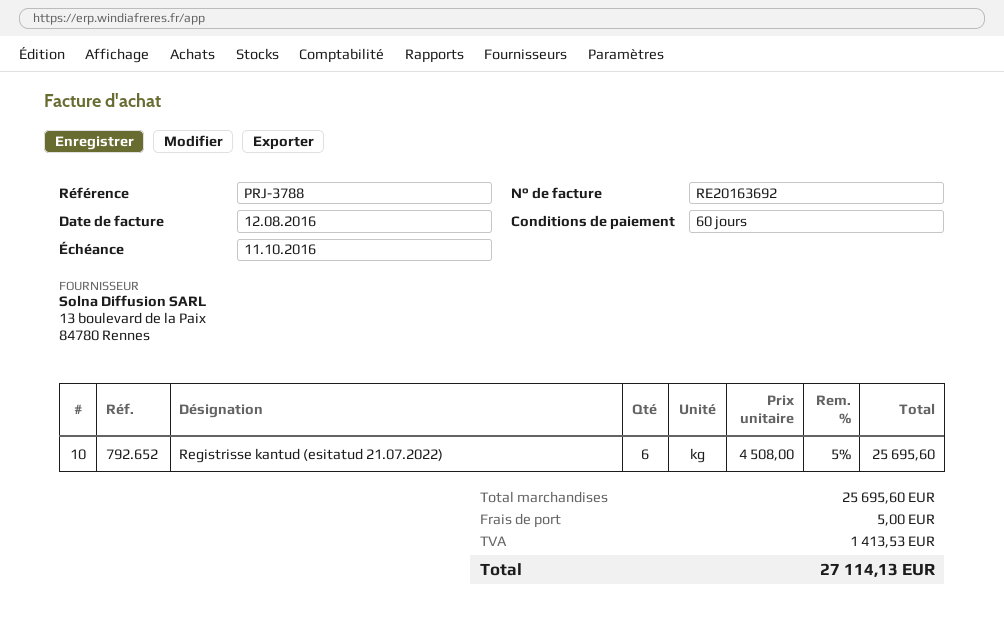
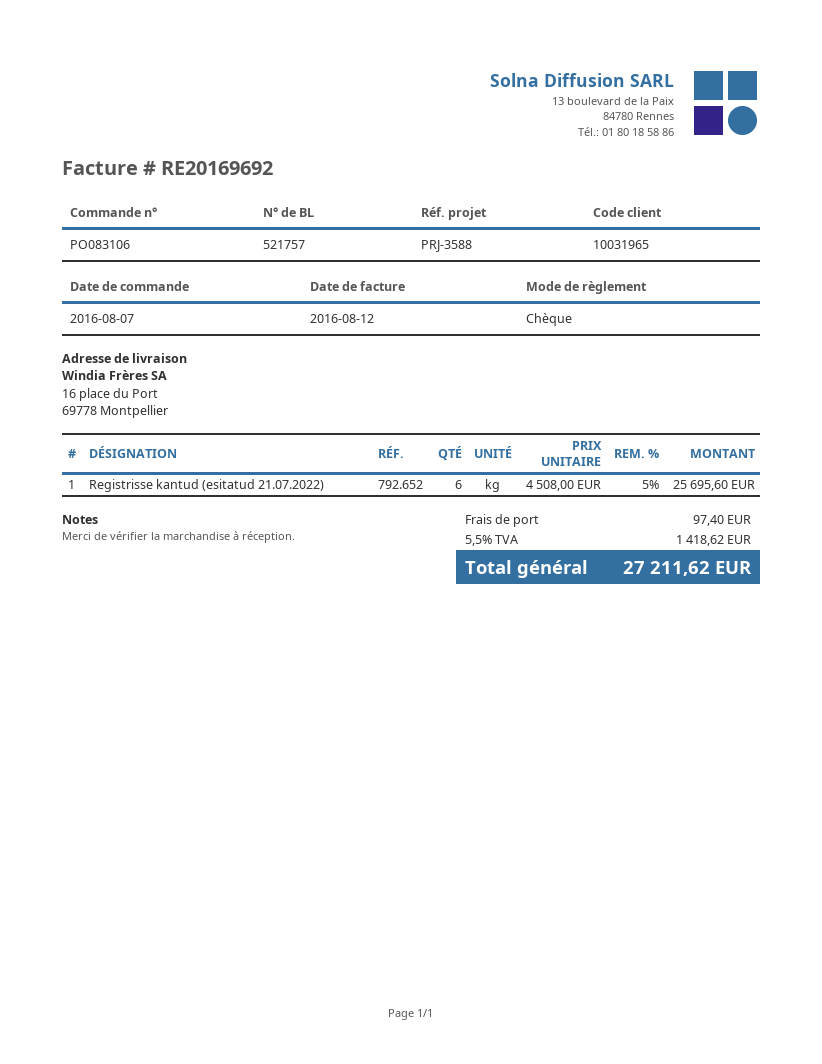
invoice number: RE20163692 -> RE20169692
reference: PRJ-3788 -> PRJ-3588
shipping: 5.00 -> 97.40
tax: 1413.53 -> 1418.62
total: 27114.13 -> 27211.62

